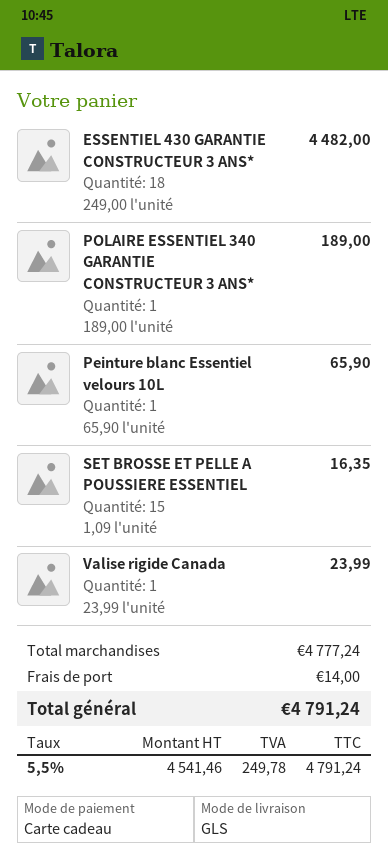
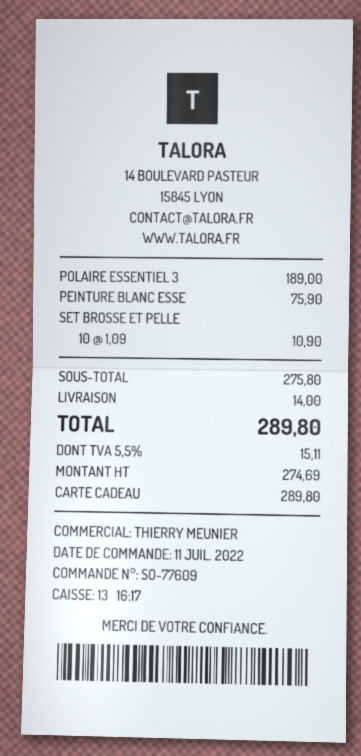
ESSENTIEL 430 GARANTIE CONSTRUCTEUR 3 ANS*: 18 x 249.00 = 4482.00 -> none
Peinture blanc Essentiel velours 10L: 1 x 65.90 = 65.90 -> 1 x 75.90 = 75.90
SET BROSSE ET PELLE A POUSSIERE ESSENTIEL: 15 x 1.09 = 16.35 -> 10 x 1.09 = 10.90
Valise rigide Canada: 1 x 23.99 = 23.99 -> none
subtotal: 4777.24 -> 275.80
net: 4541.46 -> 274.69
tax: 5.5% = 249.78 -> 5.5% = 15.11
total: 4791.24 -> 289.80

